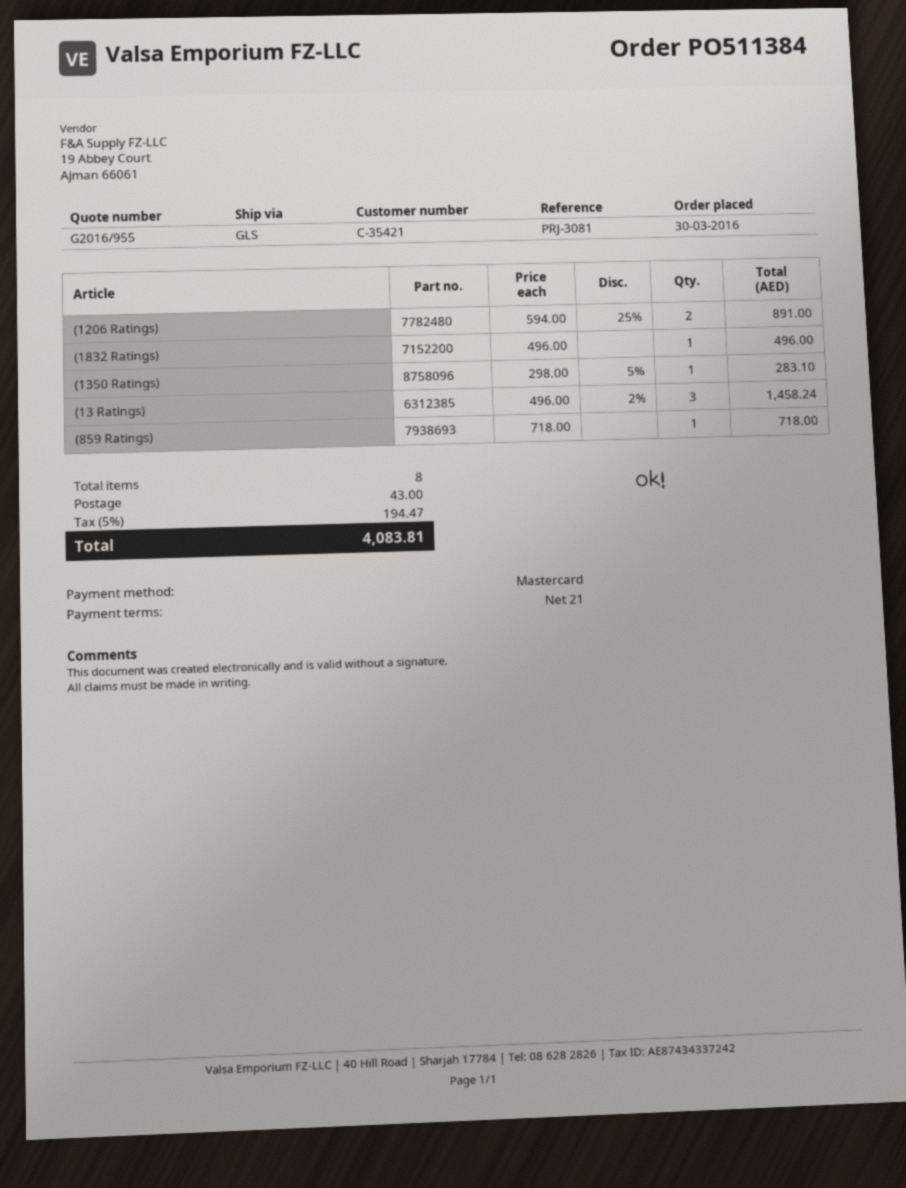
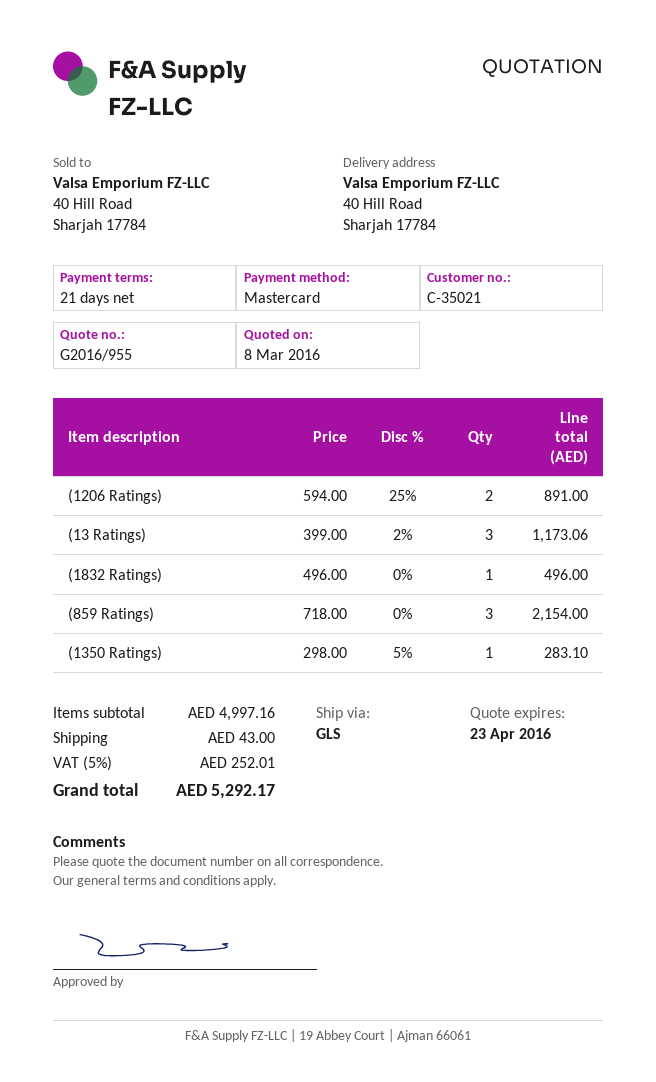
customer number: C-35421 -> C-35021
(13 Ratings): 3 x 496.00 - 2% = 1458.24 -> 3 x 399.00 - 2% = 1173.06
(859 Ratings): 1 x 718.00 = 718.00 -> 3 x 718.00 = 2154.00
tax: 5% = 194.47 -> 5% = 252.01
total: 4083.81 -> 5292.17

